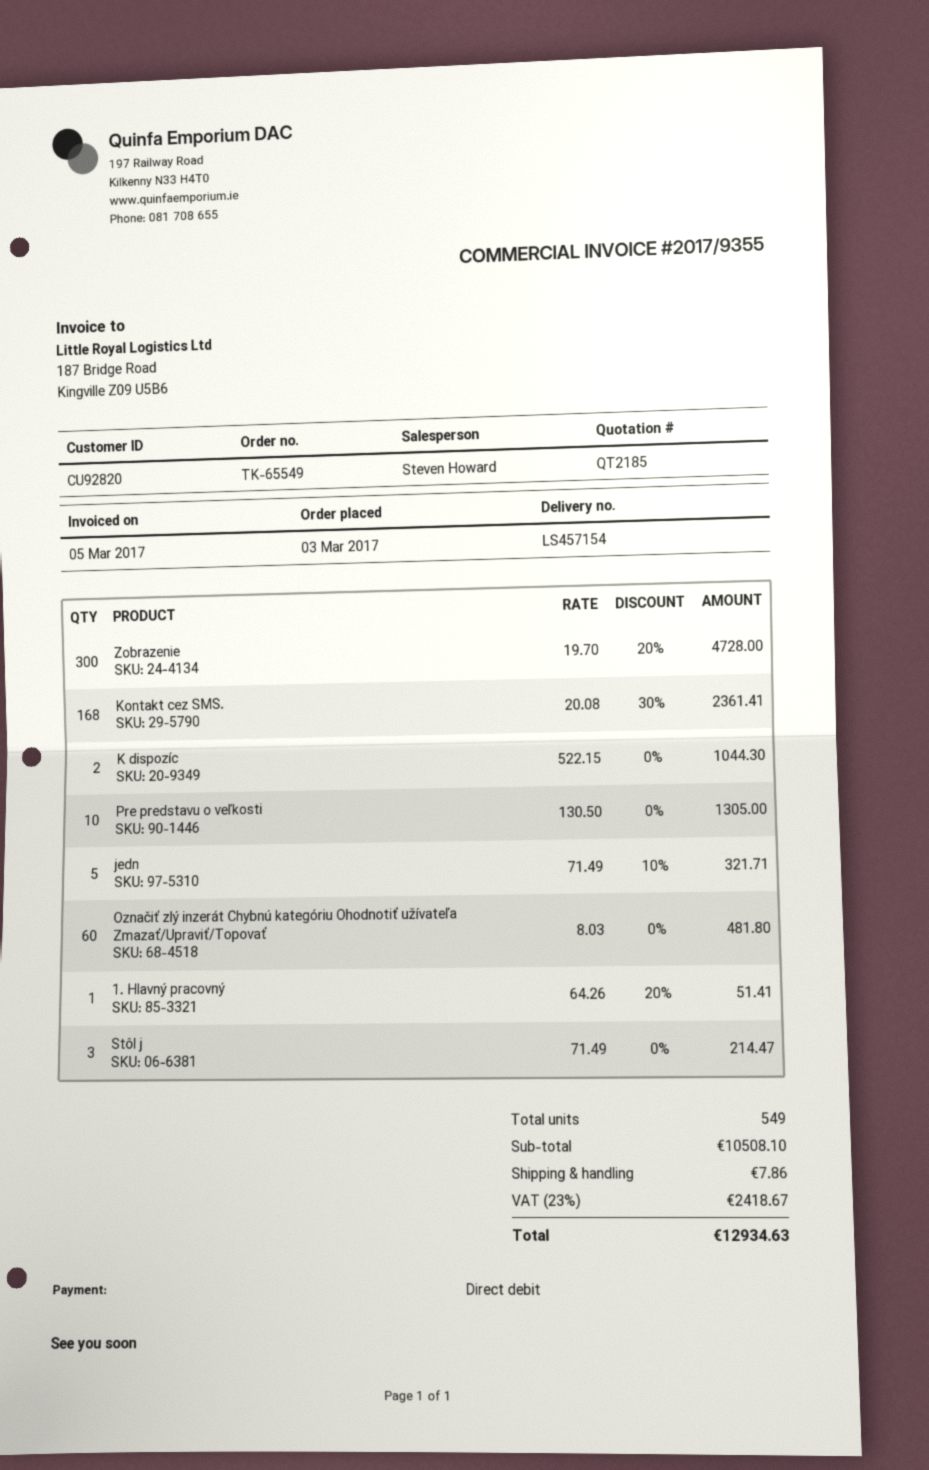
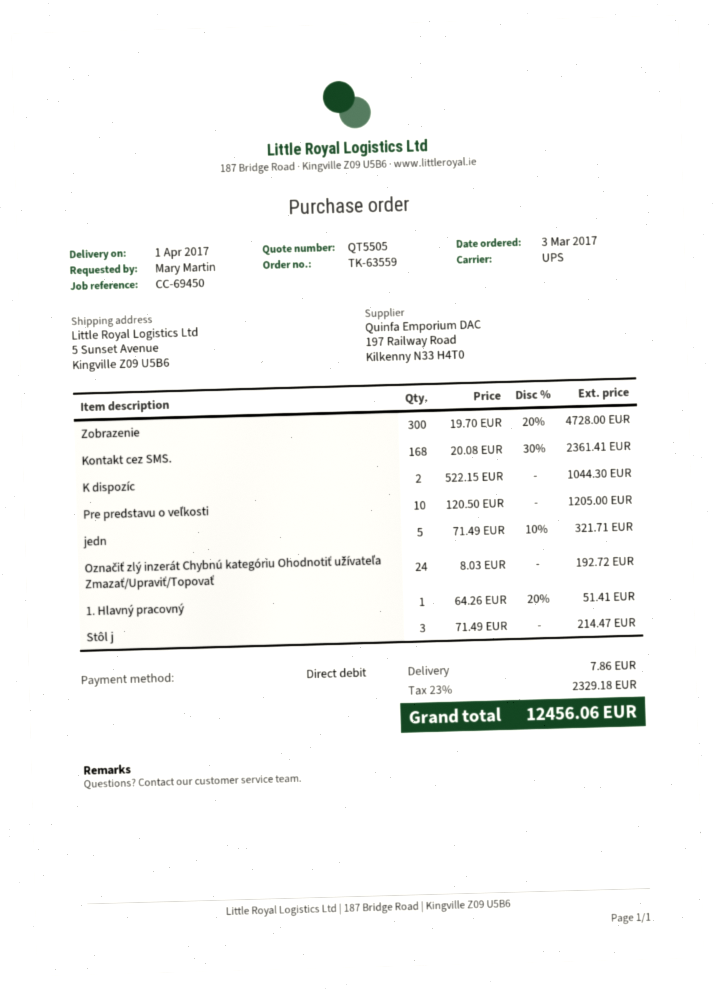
quote number: QT2185 -> QT5505
order number: TK-65549 -> TK-63559
Pre predstavu o veľkosti: 10 x 130.50 = 1305.00 -> 10 x 120.50 = 1205.00
Označiť zlý inzerát Chybnú kategóriu Ohodnotiť užívateľa Zmazať/Upraviť/Topovať: 60 x 8.03 = 481.80 -> 24 x 8.03 = 192.72
tax: 23% = 2418.67 -> 23% = 2329.18
total: 12934.63 -> 12456.06

